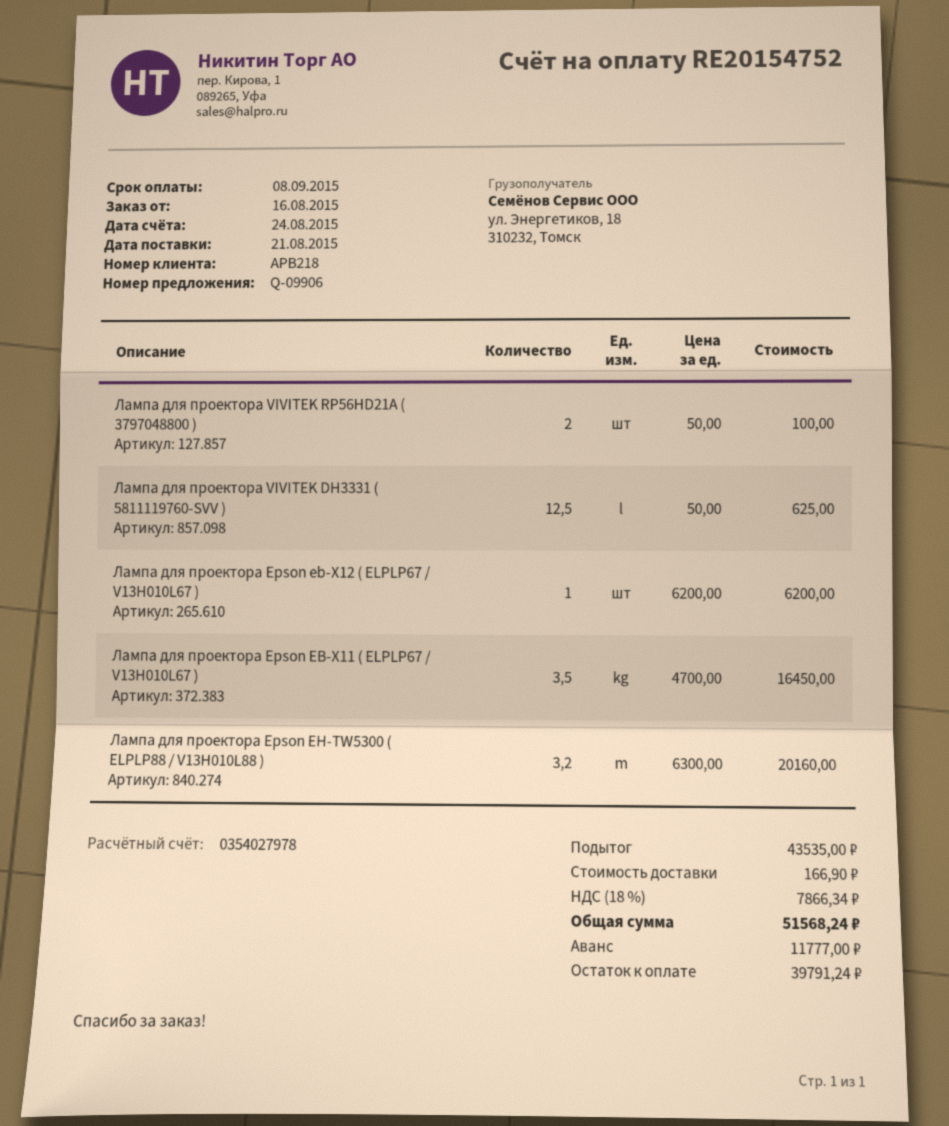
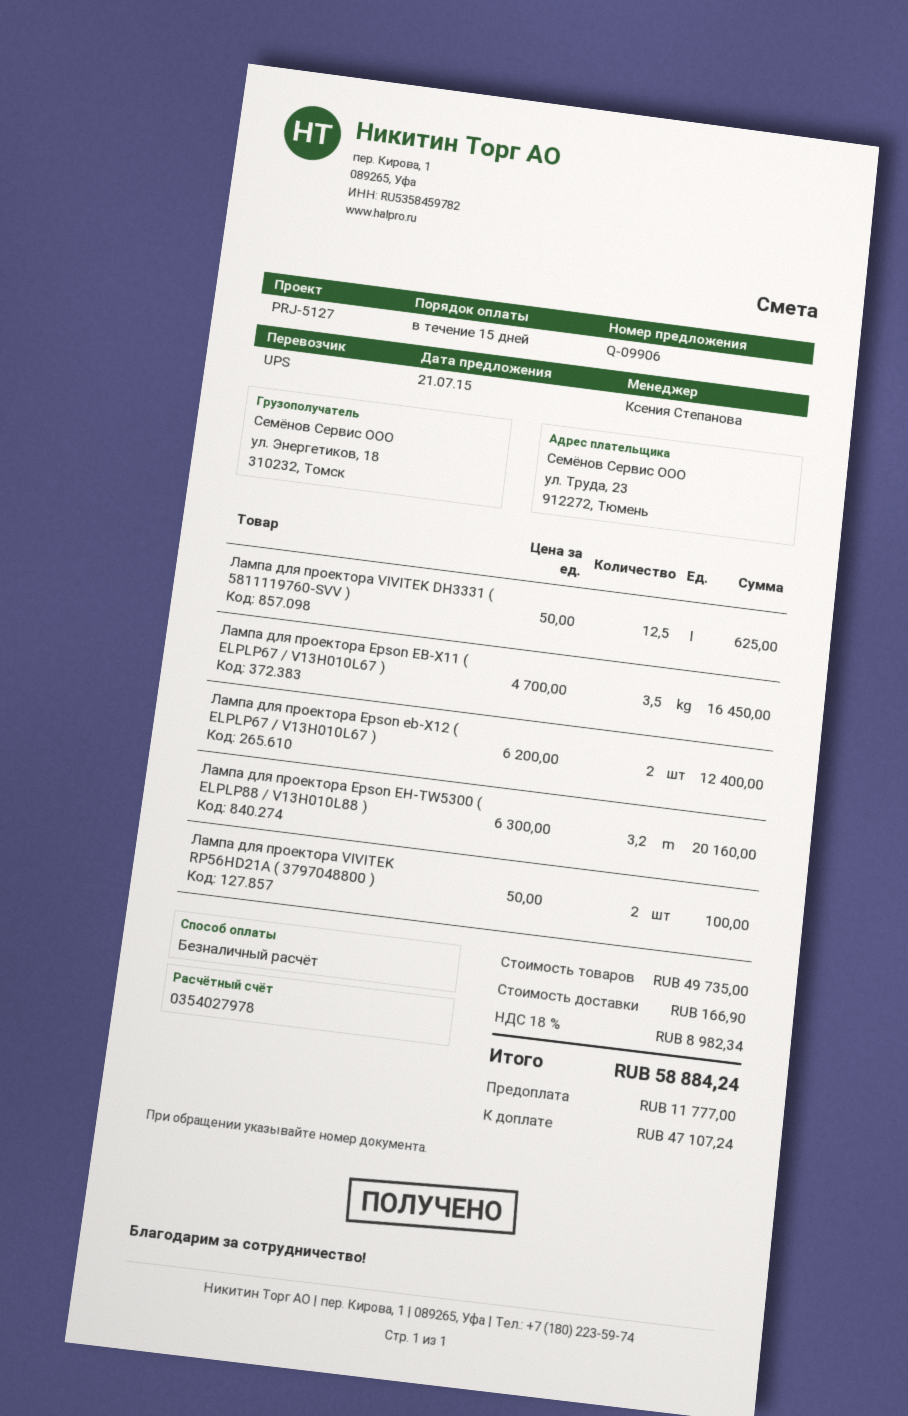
Лампа для проектора Epson eb-X12 ( ELPLP67 / V13H010L67 ): 1 x 6200.00 = 6200.00 -> 2 x 6200.00 = 12400.00
subtotal: 43535.00 -> 49735.00
tax: 18% = 7866.34 -> 18% = 8982.34
total: 51568.24 -> 58884.24
balance: 39791.24 -> 47107.24

